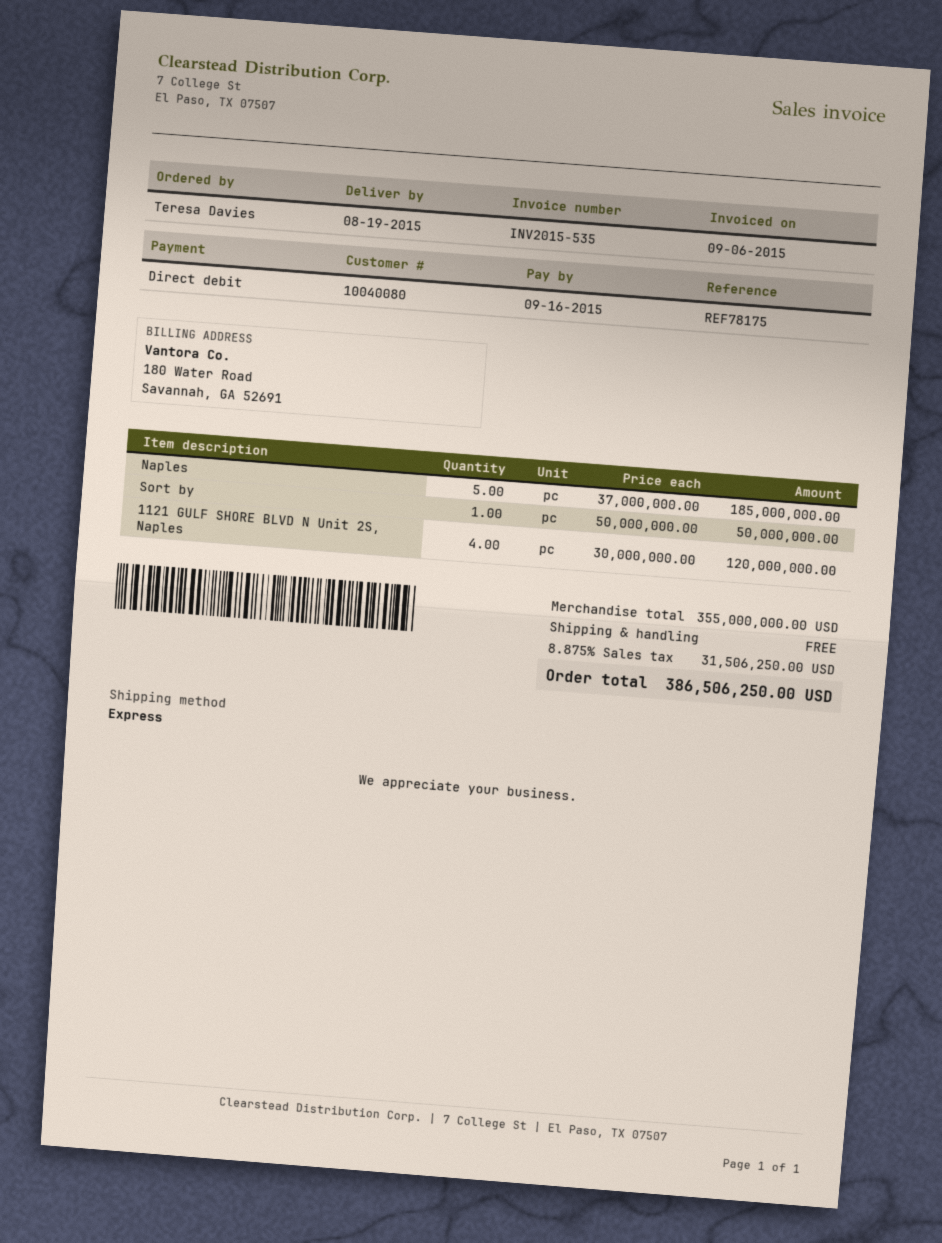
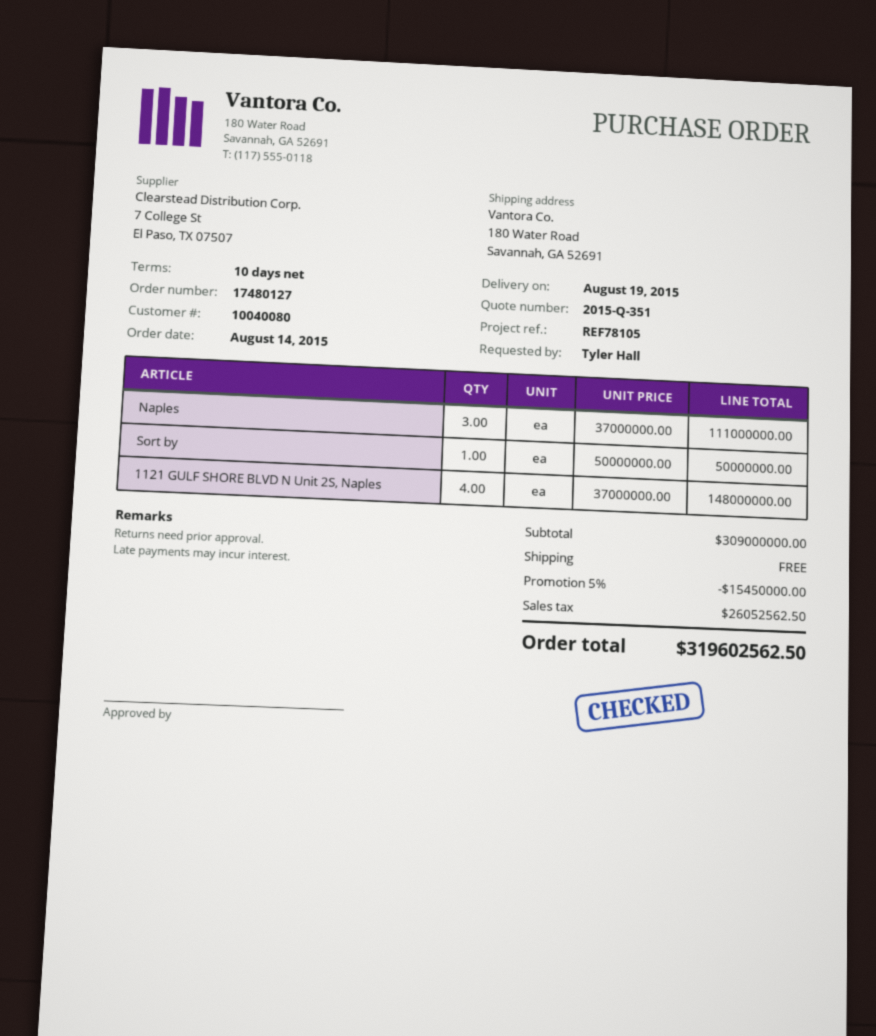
reference: REF78175 -> REF78105
ordered by: Teresa Davies -> Tyler Hall
Naples: 5 x 37000000.00 = 185000000.00 -> 3 x 37000000.00 = 111000000.00
1121 GULF SHORE BLVD N Unit 2S, Naples: 4 x 30000000.00 = 120000000.00 -> 4 x 37000000.00 = 148000000.00
subtotal: 355000000.00 -> 309000000.00
discount: none -> 5% = 15450000.00
tax: 31506250.00 -> 26052562.50
total: 386506250.00 -> 319602562.50

